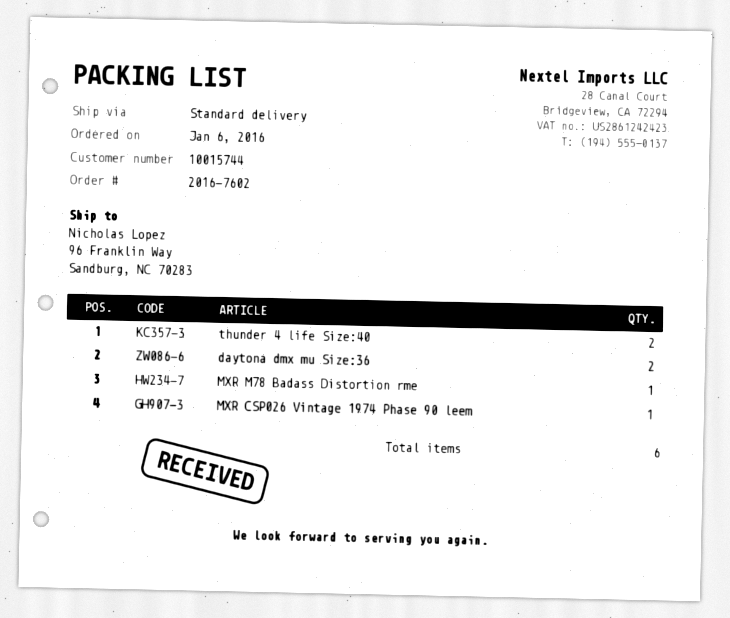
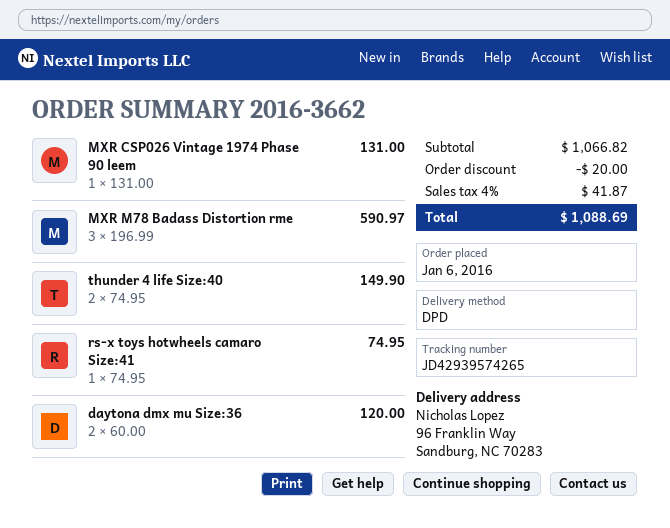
order number: 2016-7602 -> 2016-3662
shipping method: standard -> DPD
MXR M78 Badass Distortion rme: 1 -> 3
rs-x toys hotwheels camaro Size:41: none -> 1

